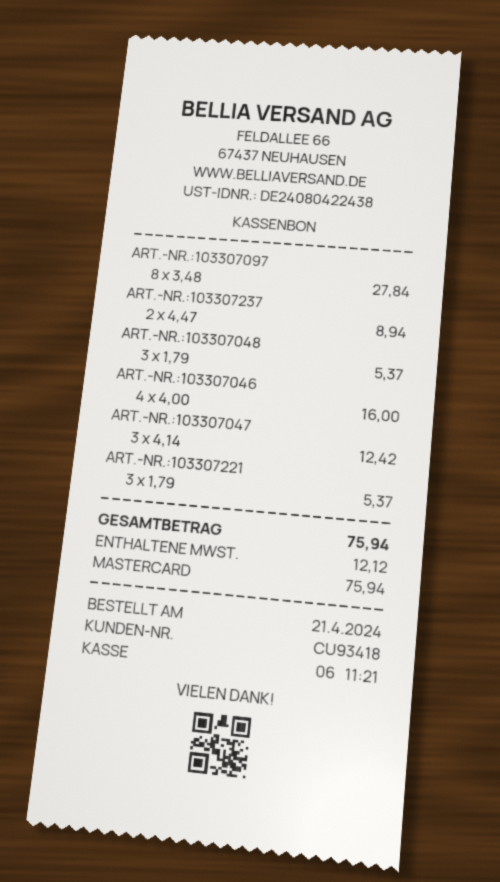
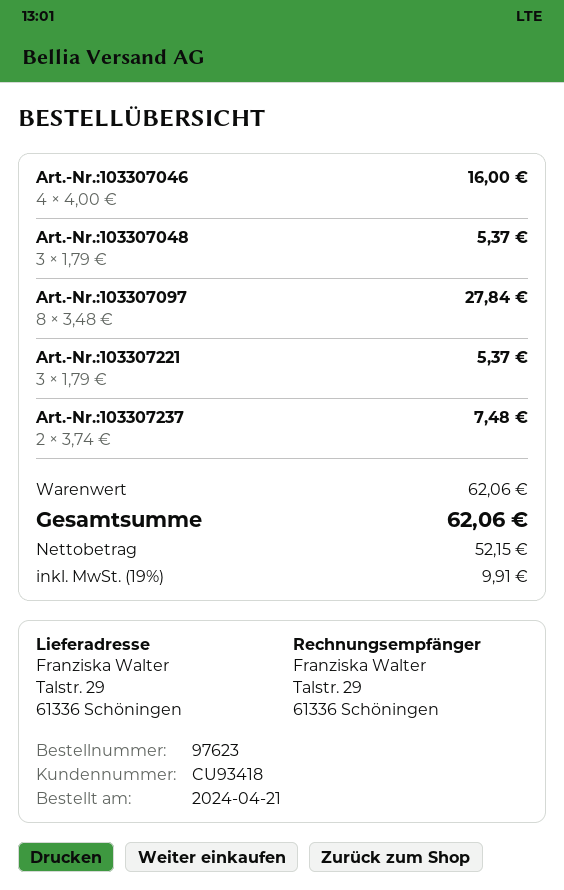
ART.-NR.:103307237: 2 x 4.47 = 8.94 -> 2 x 3.74 = 7.48
ART.-NR.:103307047: 3 x 4.14 = 12.42 -> none
tax: 12.12 -> 9.91
total: 75.94 -> 62.06

